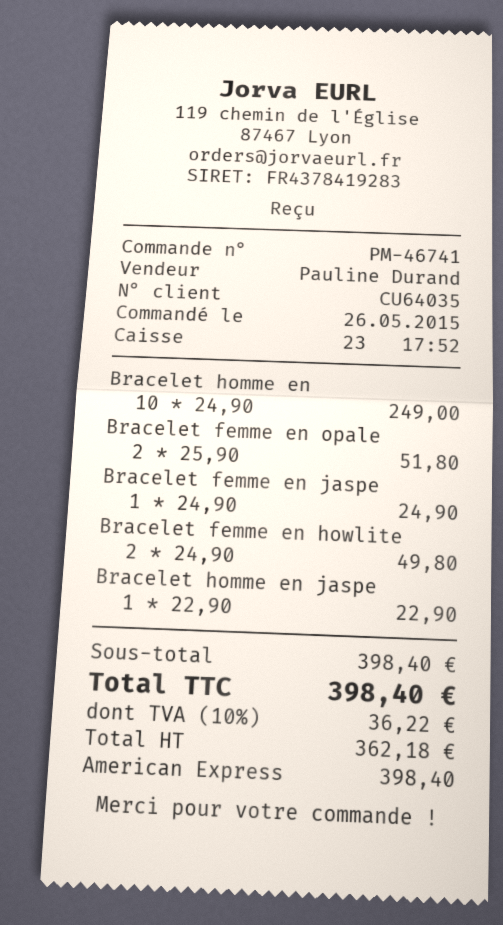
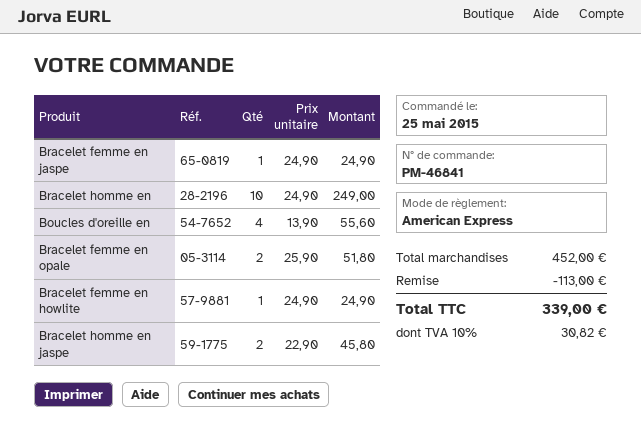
order number: PM-46741 -> PM-46841
order date: 2015-05-26 -> 2015-05-25
Bracelet femme en howlite: 2 x 24.90 = 49.80 -> 1 x 24.90 = 24.90
Bracelet homme en jaspe: 1 x 22.90 = 22.90 -> 2 x 22.90 = 45.80
Boucles d'oreille en: none -> 4 x 13.90 = 55.60
subtotal: 398.40 -> 452.00
discount: none -> 113.00
tax: 10% = 36.22 -> 10% = 30.82
total: 398.40 -> 339.00

